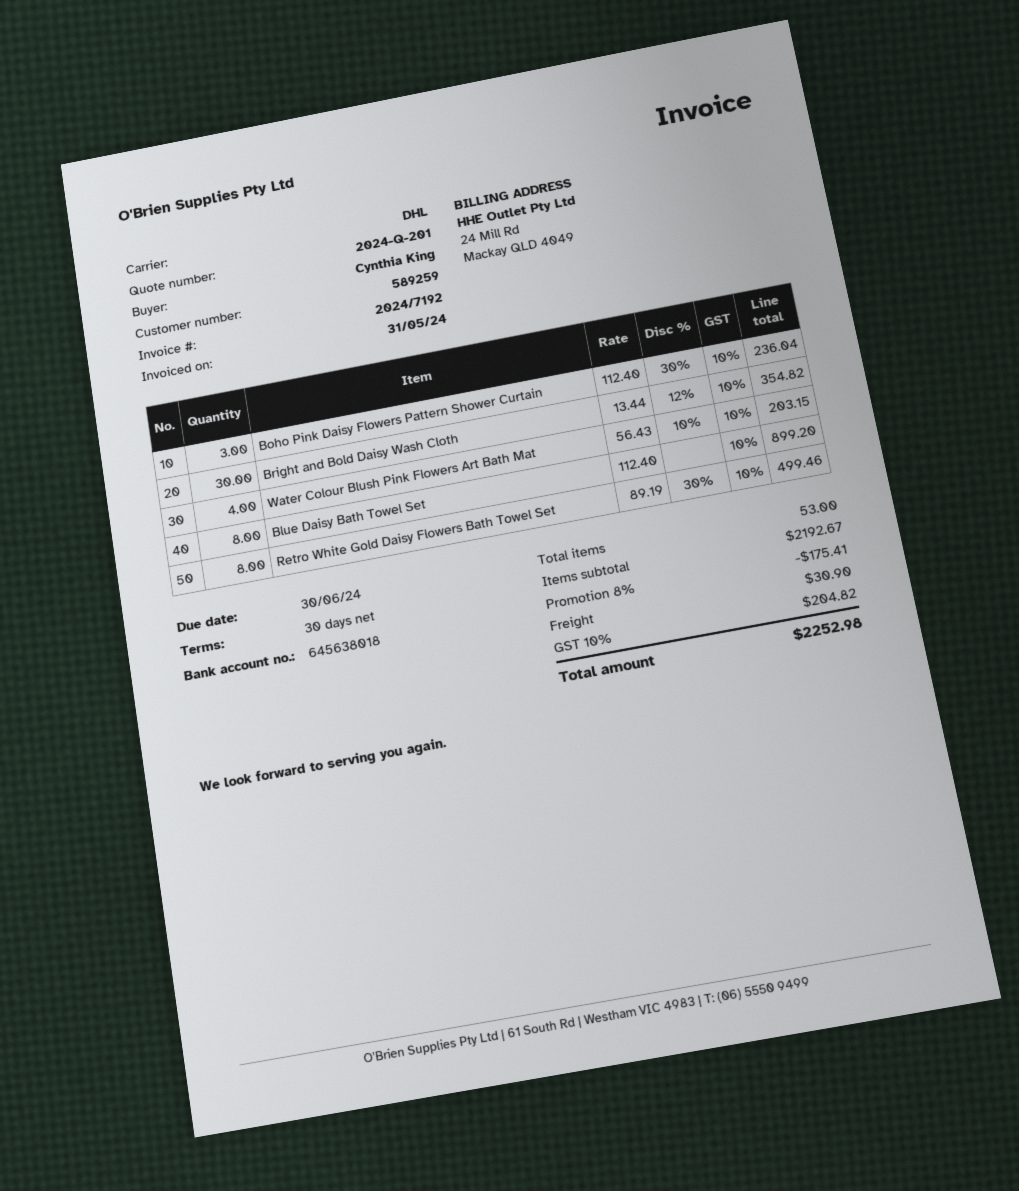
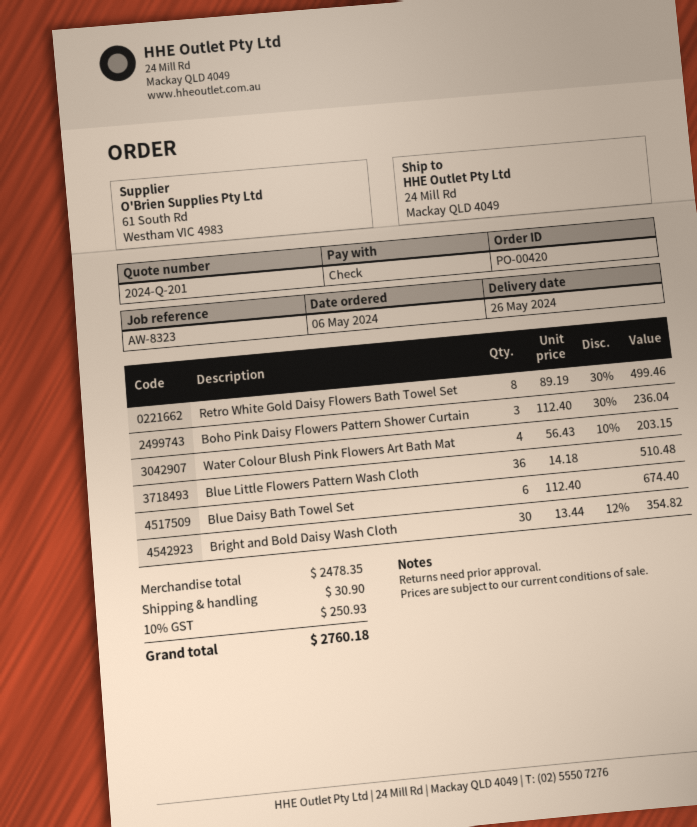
Blue Daisy Bath Towel Set: 8 x 112.40 = 899.20 -> 6 x 112.40 = 674.40
Blue Little Flowers Pattern Wash Cloth: none -> 36 x 14.18 = 510.48
subtotal: 2192.67 -> 2478.35
discount: 8% = 175.41 -> none
tax: 10% = 204.82 -> 10% = 250.93
total: 2252.98 -> 2760.18

